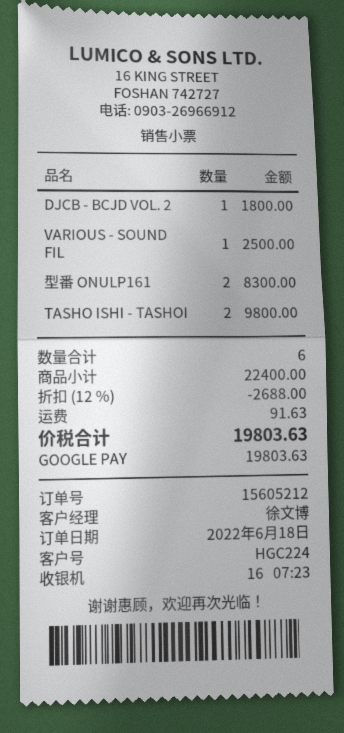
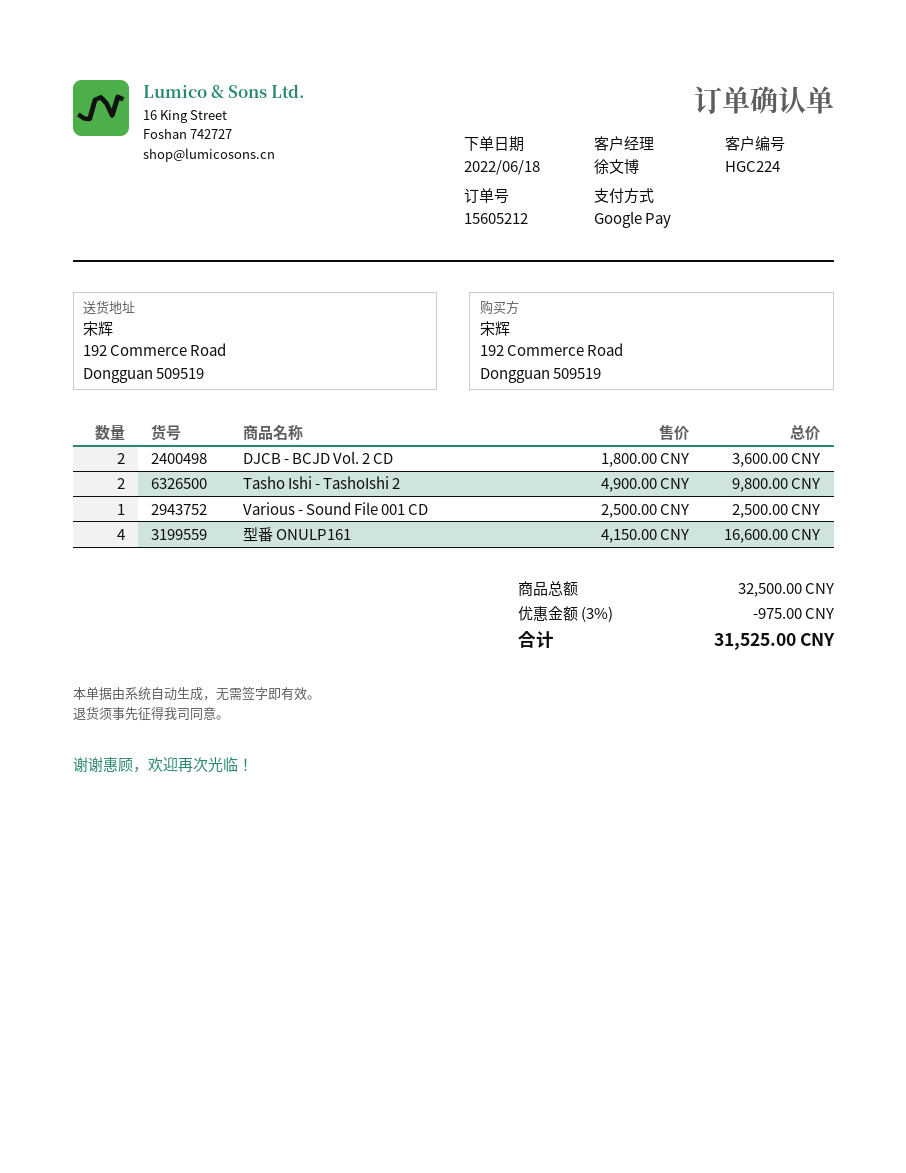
DJCB - BCJD VOL. 2: 1 for 1800.00 -> 2 for 3600.00
型番 ONULP161: 2 for 8300.00 -> 4 for 16600.00
subtotal: 22400.00 -> 32500.00
discount: 12% = 2688.00 -> 3% = 975.00
shipping: 91.63 -> none
total: 19803.63 -> 31525.00

